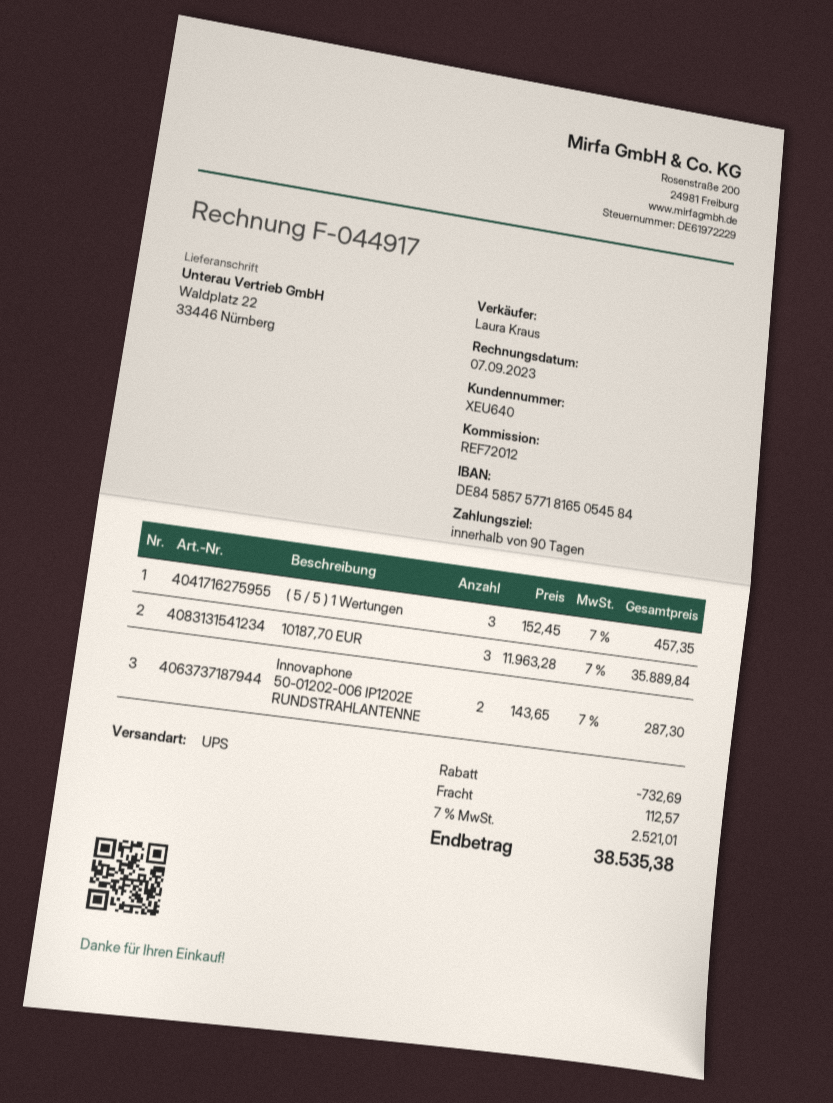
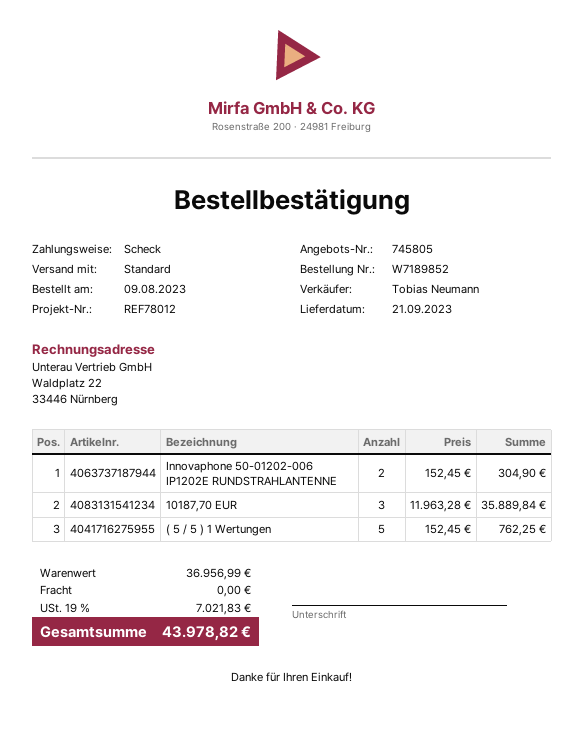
reference: REF72012 -> REF78012
sales rep: Laura Kraus -> Tobias Neumann
shipping method: UPS -> standard
( 5 / 5 ) 1 Wertungen: 3 x 152.45 = 457.35 -> 5 x 152.45 = 762.25
Innovaphone 50-01202-006 IP1202E RUNDSTRAHLANTENNE: 2 x 143.65 = 287.30 -> 2 x 152.45 = 304.90
discount: 732.69 -> none
shipping: 112.57 -> 0.00
tax: 7% = 2521.01 -> 19% = 7021.83
total: 38535.38 -> 43978.82

